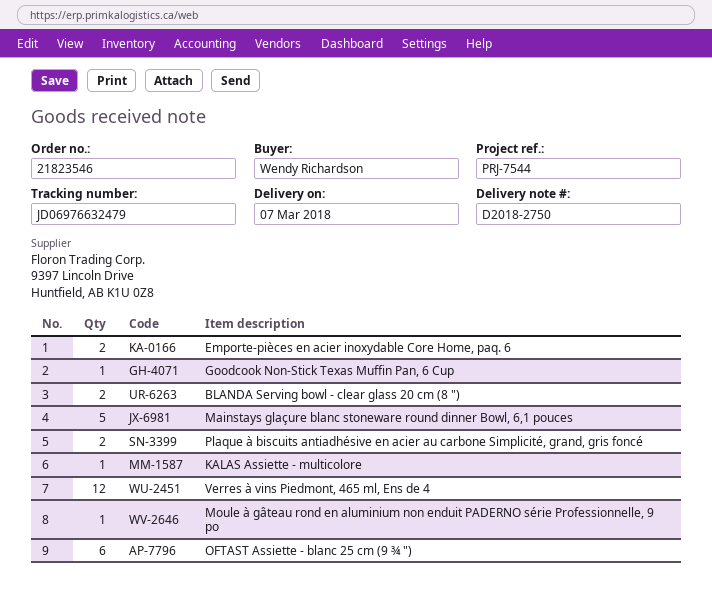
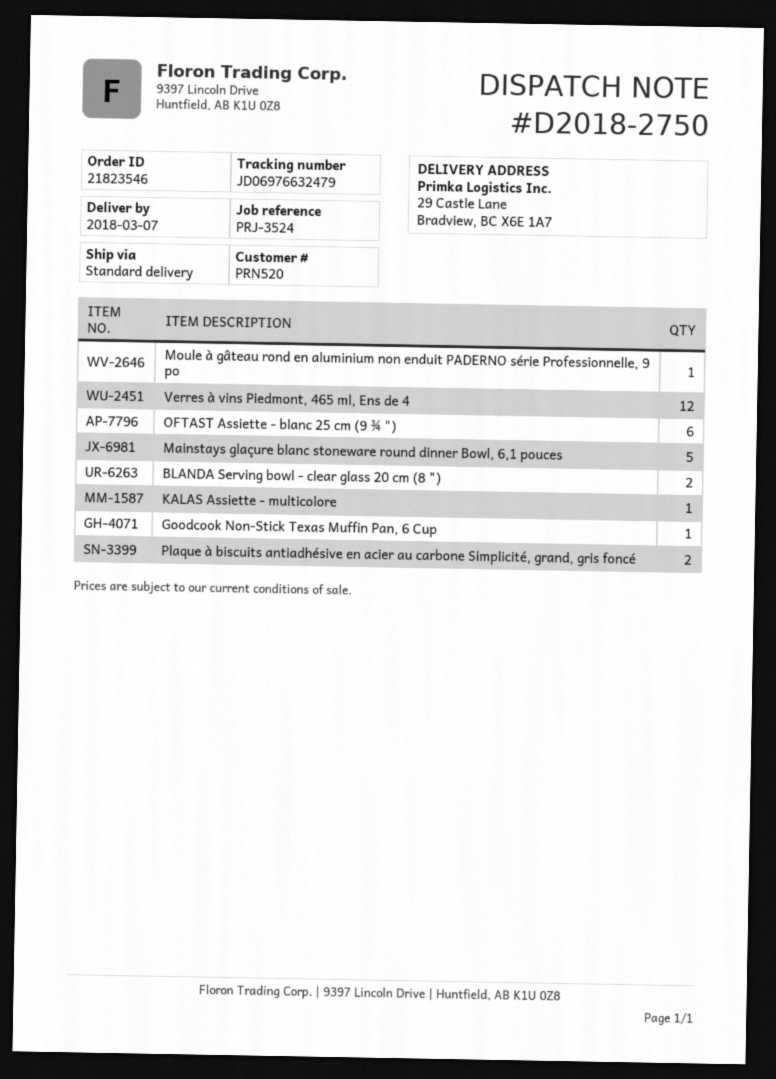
reference: PRJ-7544 -> PRJ-3524
Emporte-pièces en acier inoxydable Core Home, paq. 6: 2 -> none

